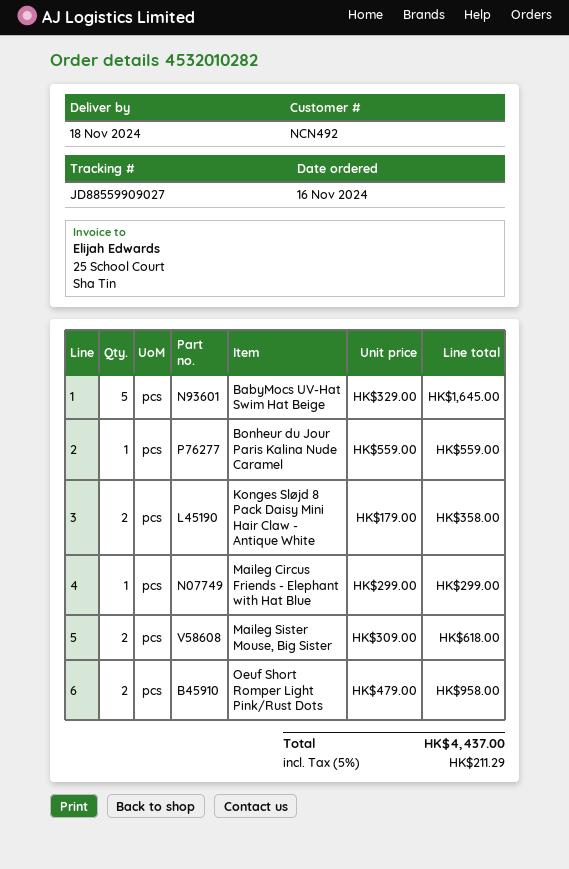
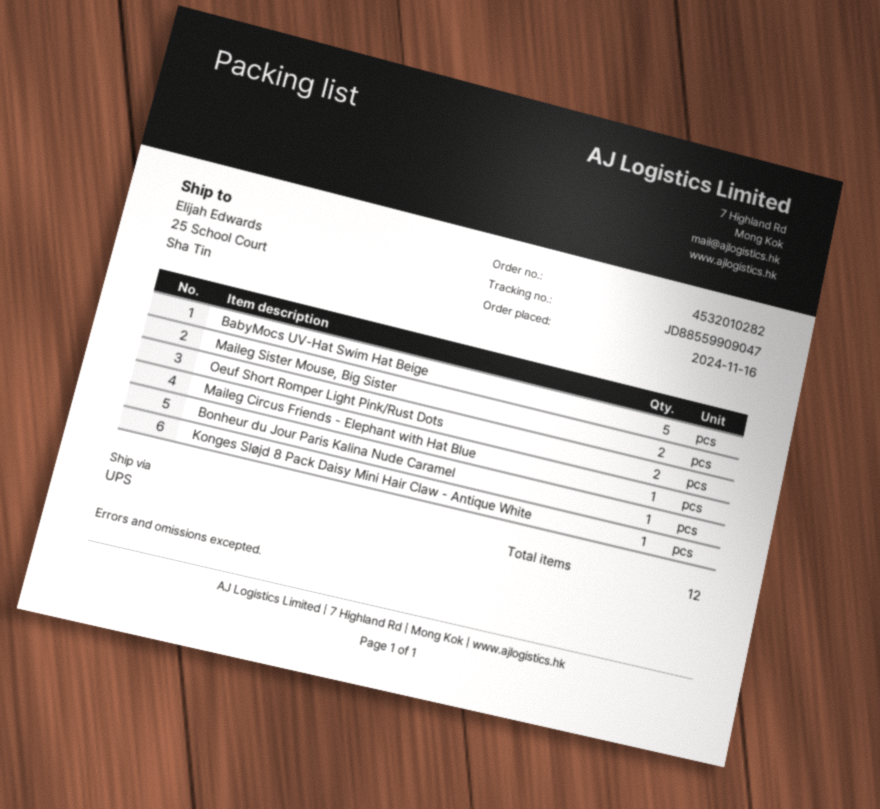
tracking number: JD88559909027 -> JD88559909047
Konges Sløjd 8 Pack Daisy Mini Hair Claw - Antique White: 2 -> 1

